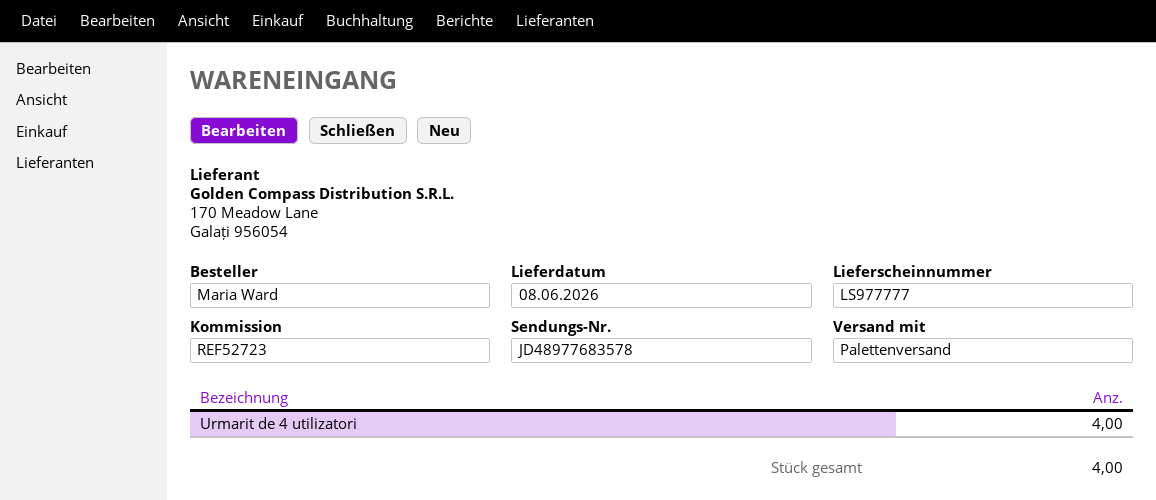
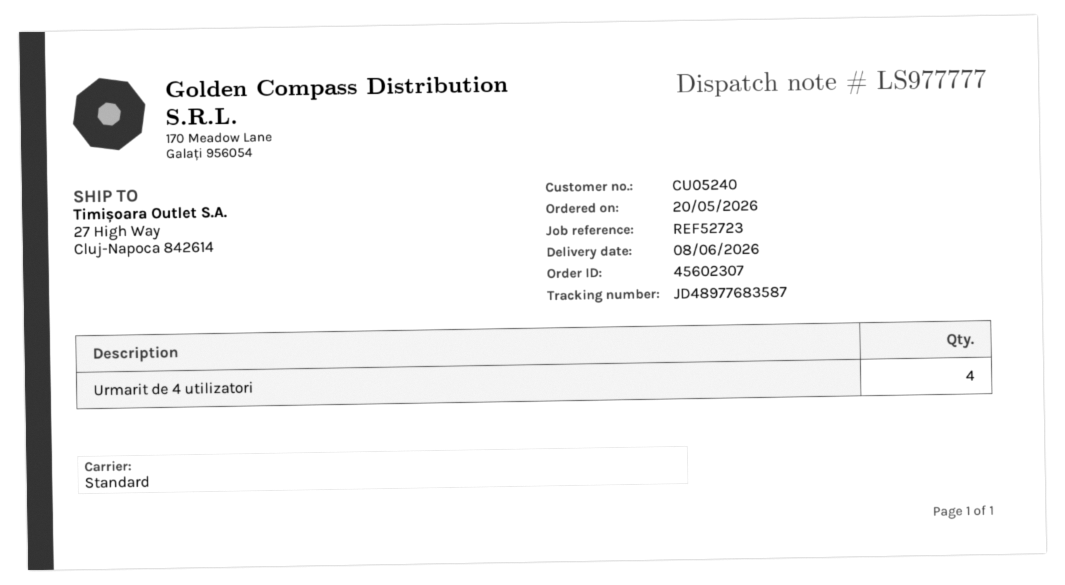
shipping method: pallet freight -> standard
tracking number: JD48977683578 -> JD48977683587

